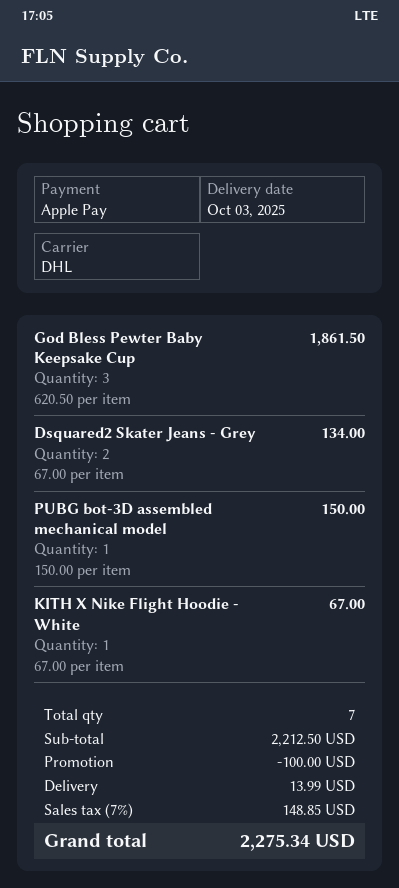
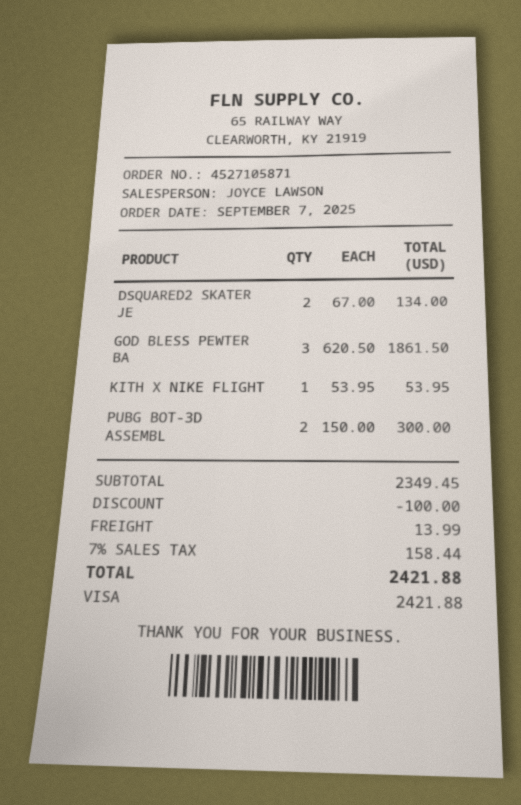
payment method: Apple Pay -> Visa
PUBG bot-3D assembled mechanical model: 1 x 150.00 = 150.00 -> 2 x 150.00 = 300.00
KITH X Nike Flight Hoodie - White: 1 x 67.00 = 67.00 -> 1 x 53.95 = 53.95
subtotal: 2212.50 -> 2349.45
tax: 7% = 148.85 -> 7% = 158.44
total: 2275.34 -> 2421.88

